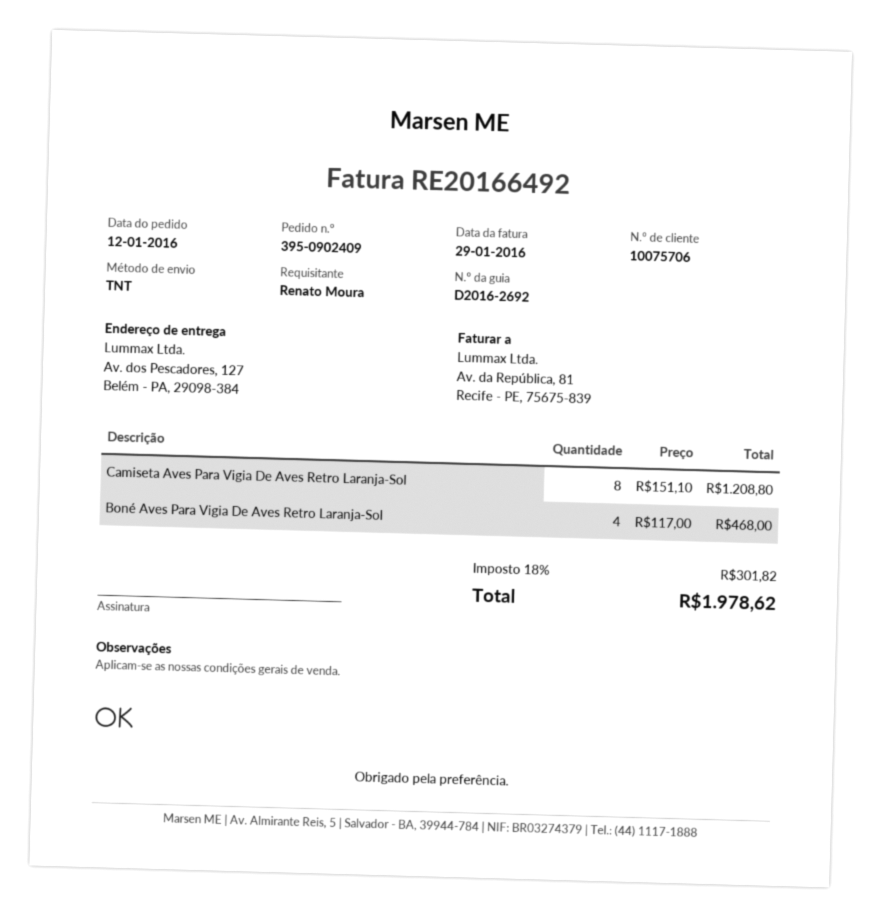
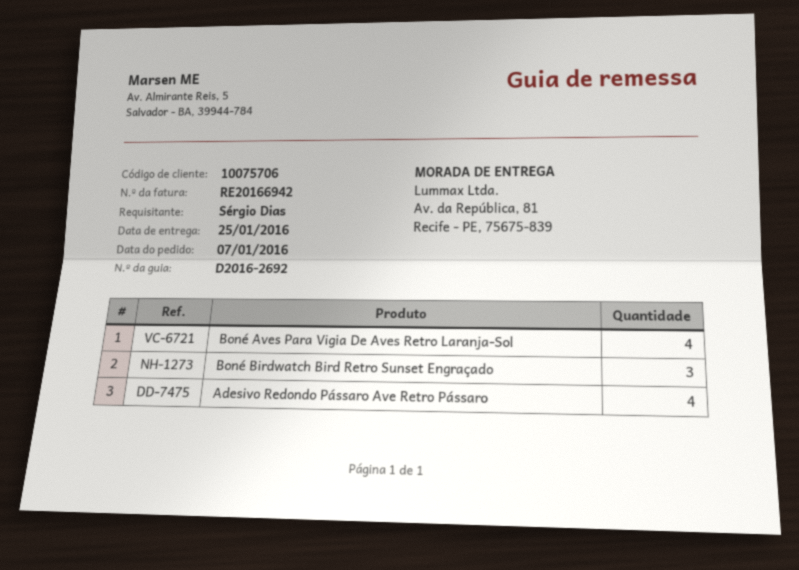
order date: 2016-01-12 -> 2016-01-07
invoice number: RE20166492 -> RE20166942
ordered by: Renato Moura -> Sérgio Dias
ship to: Av. dos Pescadores, 127, Belém - PA, 29098-384 -> Av. da República, 81, Recife - PE, 75675-839
Camiseta Aves Para Vigia De Aves Retro Laranja-Sol: 8 -> none
Boné Birdwatch Bird Retro Sunset Engraçado: none -> 3
Adesivo Redondo Pássaro Ave Retro Pássaro: none -> 4

